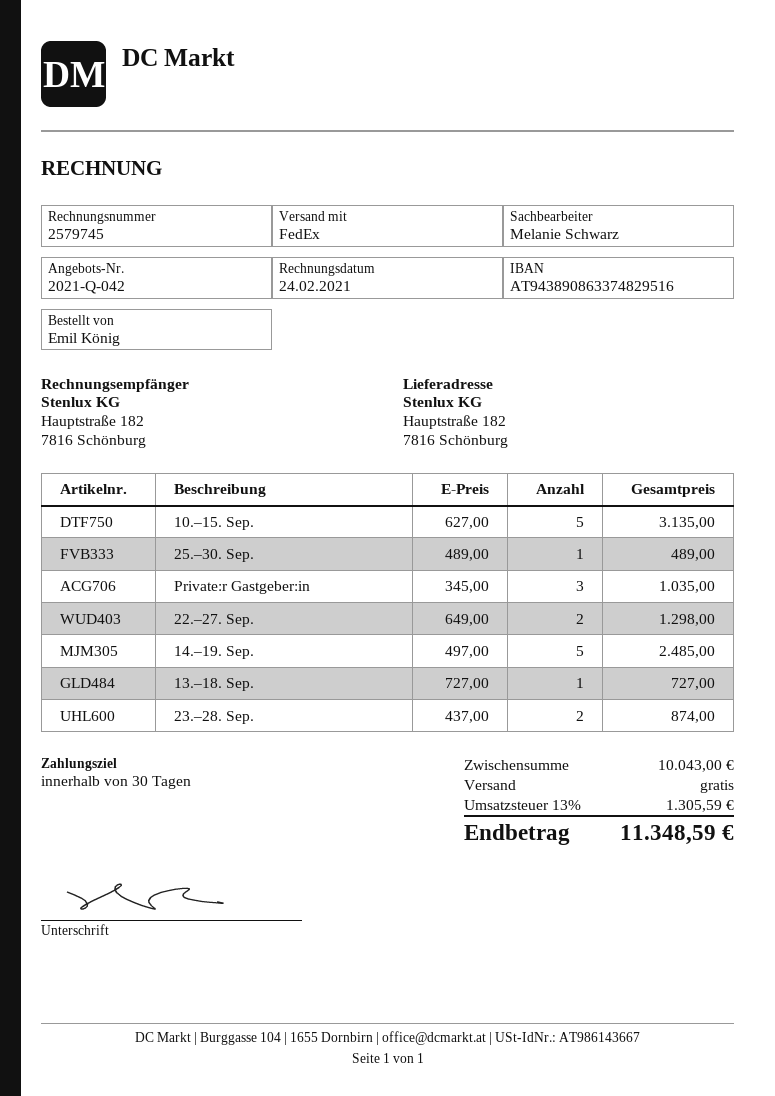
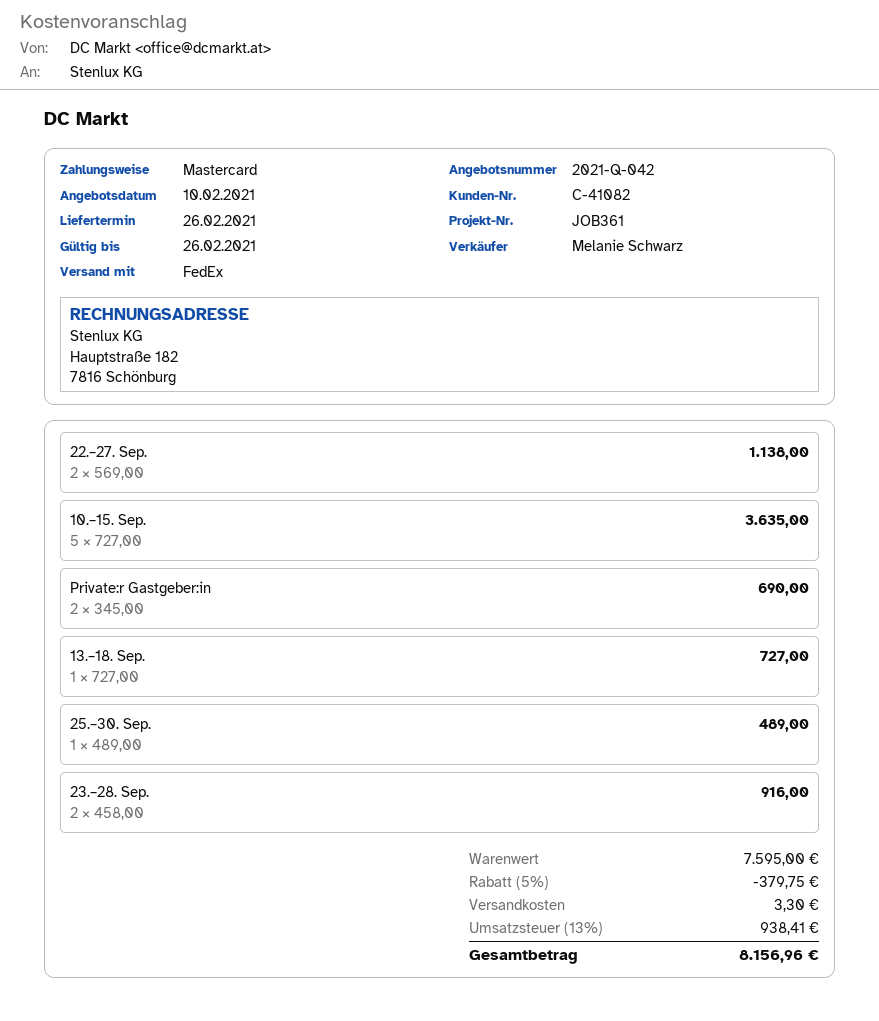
10.–15. Sep.: 5 x 627.00 = 3135.00 -> 5 x 727.00 = 3635.00
Private:r Gastgeber:in: 3 x 345.00 = 1035.00 -> 2 x 345.00 = 690.00
22.–27. Sep.: 2 x 649.00 = 1298.00 -> 2 x 569.00 = 1138.00
14.–19. Sep.: 5 x 497.00 = 2485.00 -> none
23.–28. Sep.: 2 x 437.00 = 874.00 -> 2 x 458.00 = 916.00
subtotal: 10043.00 -> 7595.00
discount: none -> 5% = 379.75
shipping: 0.00 -> 3.30
tax: 13% = 1305.59 -> 13% = 938.41
total: 11348.59 -> 8156.96

